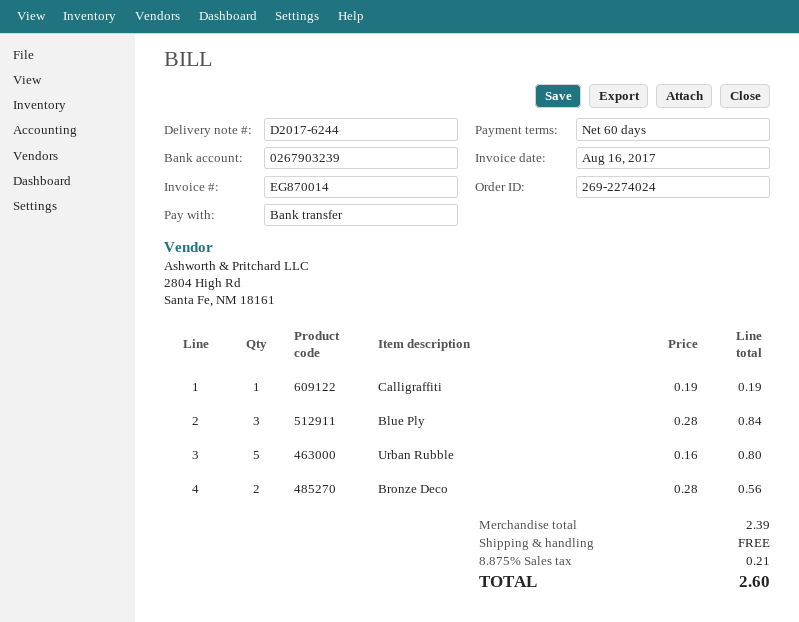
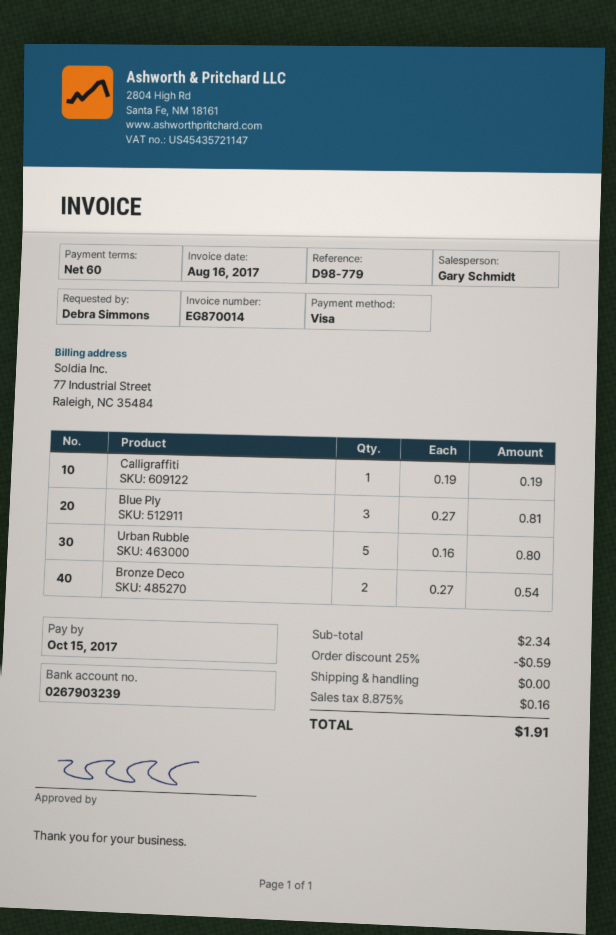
payment method: bank transfer -> Visa
Blue Ply: 3 x 0.28 = 0.84 -> 3 x 0.27 = 0.81
Bronze Deco: 2 x 0.28 = 0.56 -> 2 x 0.27 = 0.54
subtotal: 2.39 -> 2.34
discount: none -> 25% = 0.59
tax: 8.875% = 0.21 -> 8.875% = 0.16
total: 2.60 -> 1.91

